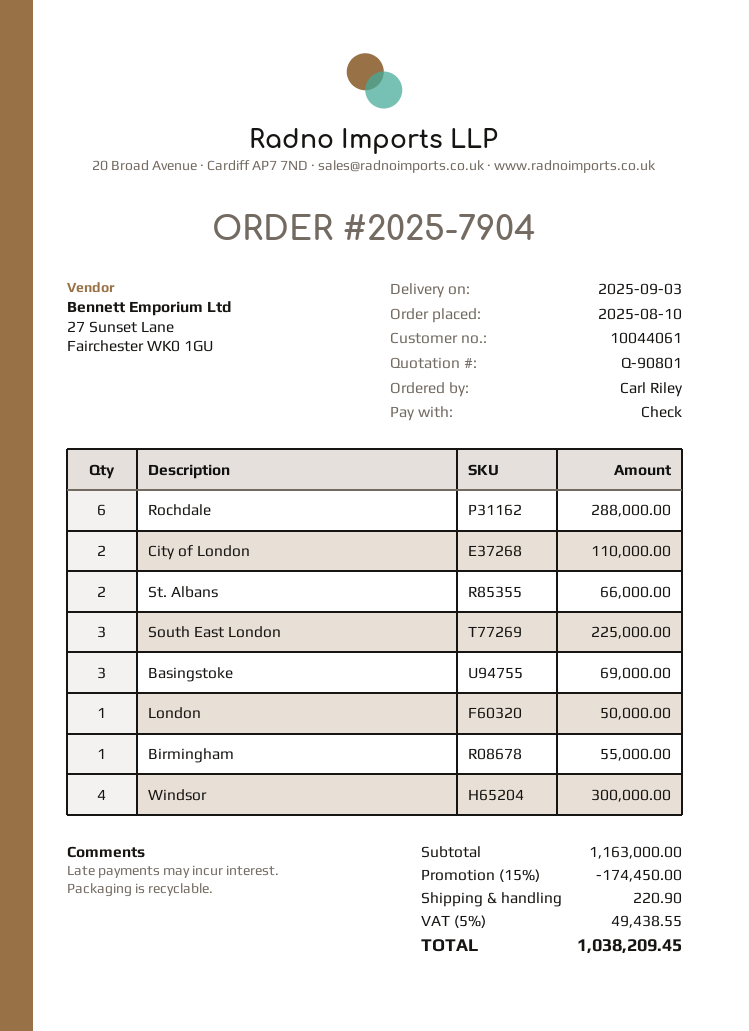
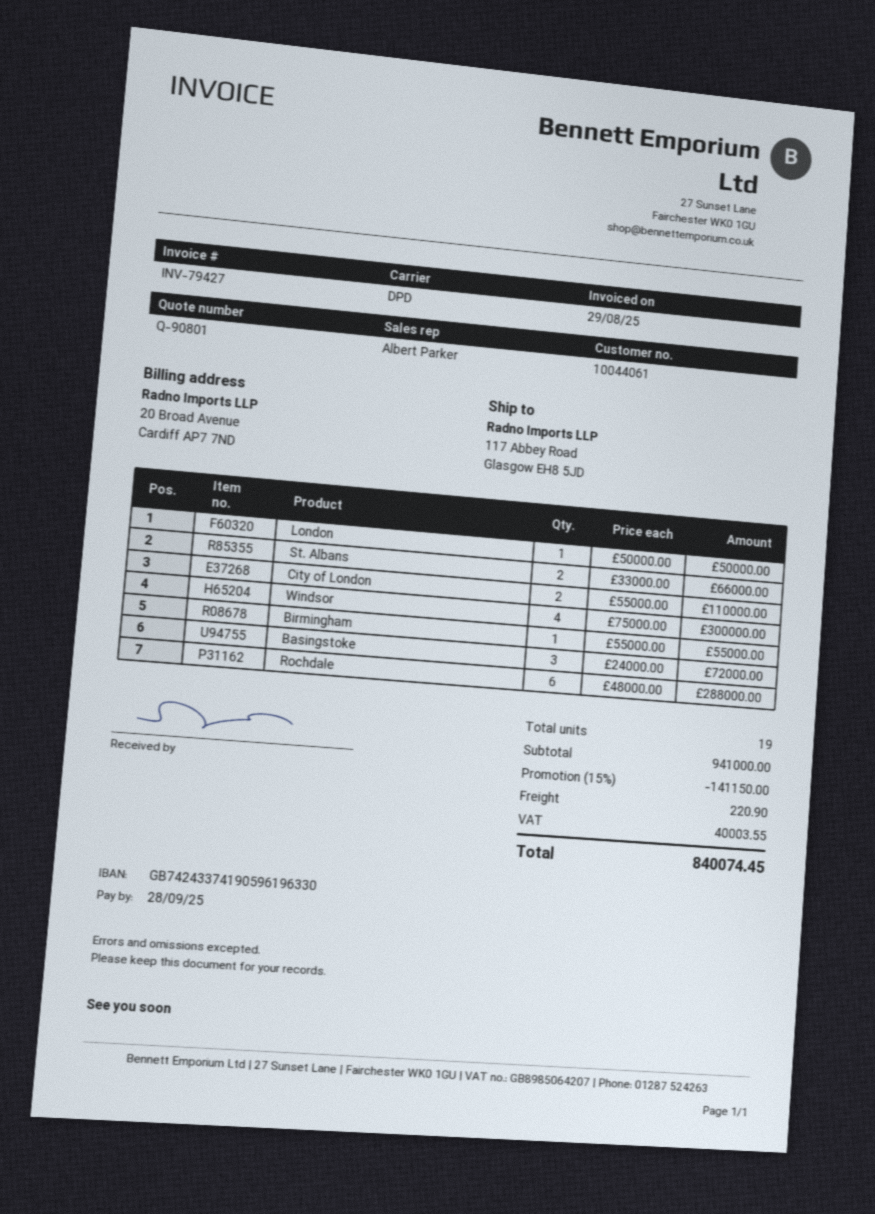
South East London: 3 for 225000.00 -> none
Basingstoke: 3 for 69000.00 -> 3 for 72000.00
subtotal: 1163000.00 -> 941000.00
discount: 15% = 174450.00 -> 15% = 141150.00
tax: 49438.55 -> 40003.55
total: 1038209.45 -> 840074.45

